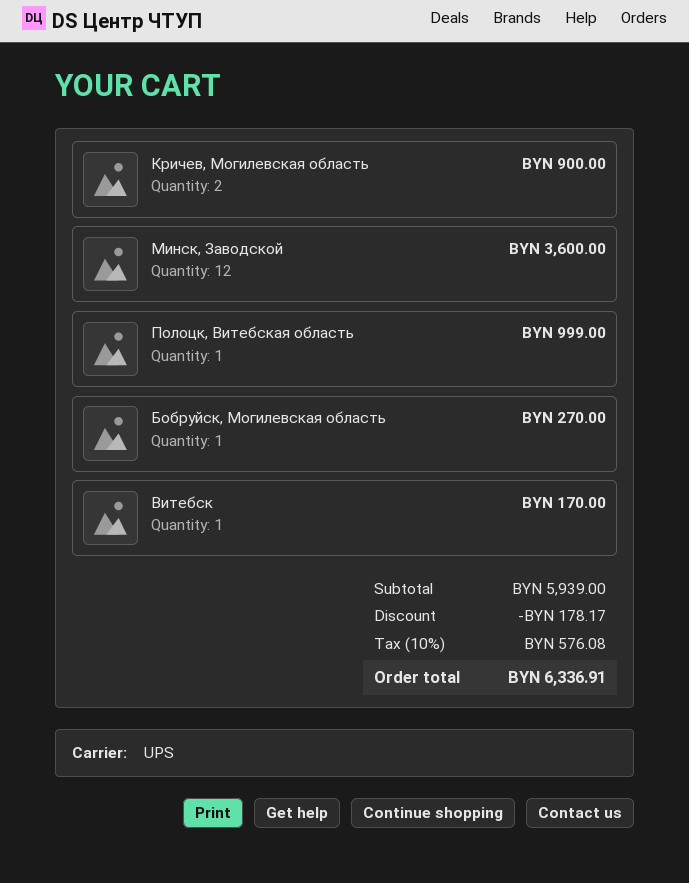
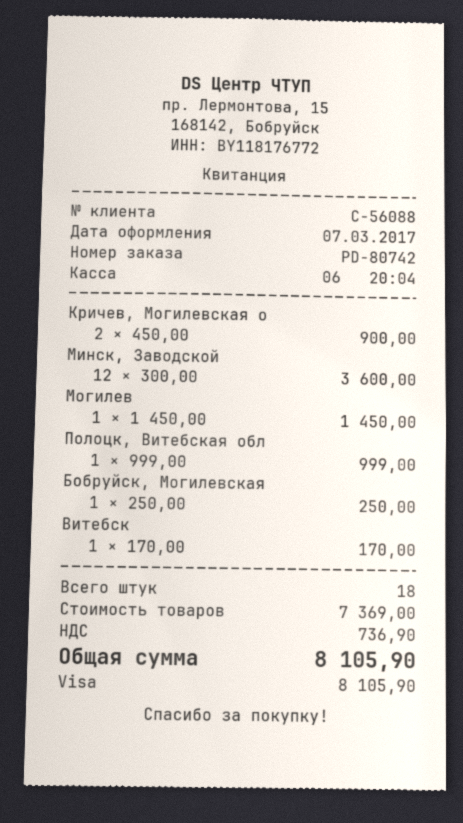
Бобруйск, Могилевская область: 1 for 270.00 -> 1 for 250.00
Могилев: none -> 1 for 1450.00
subtotal: 5939.00 -> 7369.00
discount: 178.17 -> none
tax: 576.08 -> 736.90
total: 6336.91 -> 8105.90

